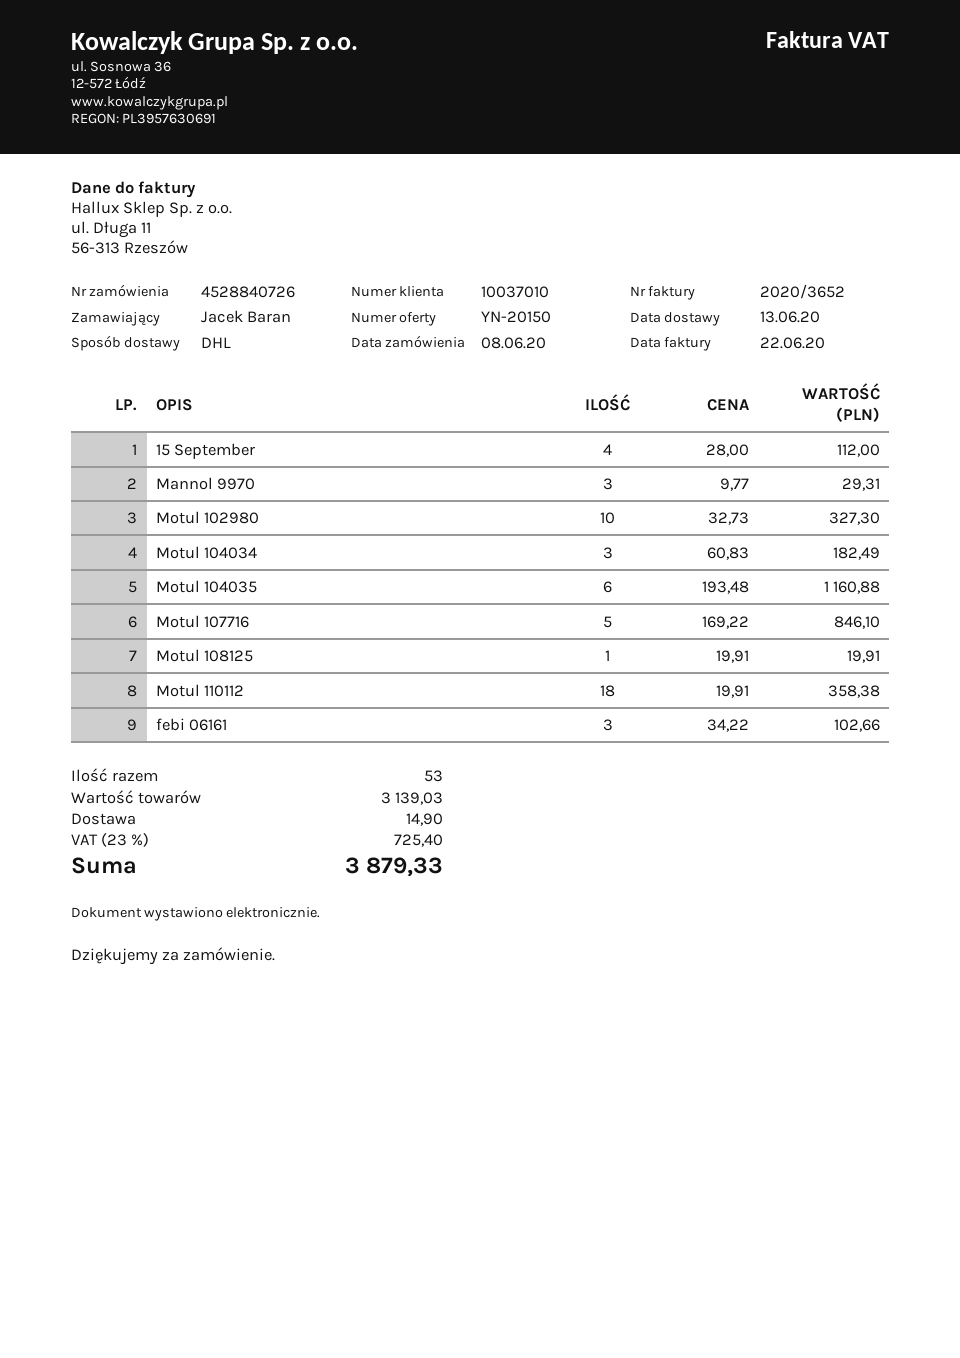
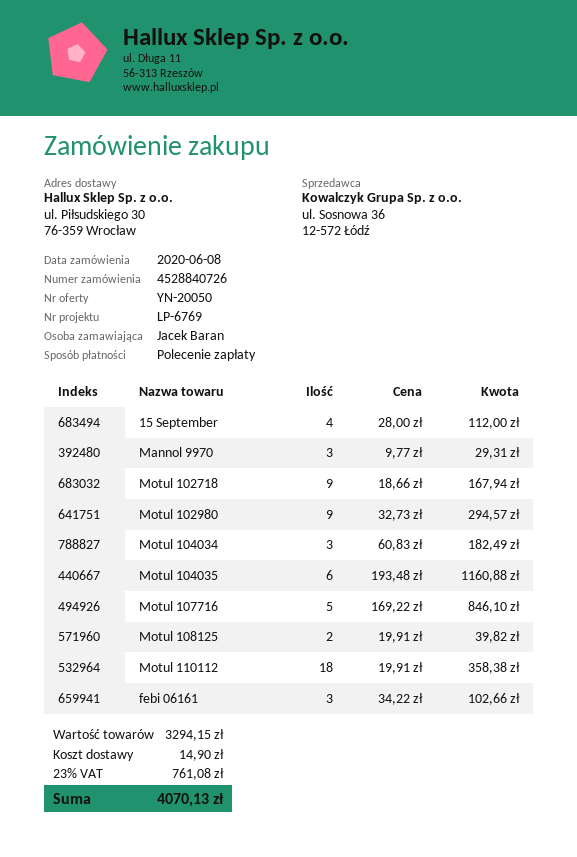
quote number: YN-20150 -> YN-20050
Motul 102980: 10 x 32.73 = 327.30 -> 9 x 32.73 = 294.57
Motul 108125: 1 x 19.91 = 19.91 -> 2 x 19.91 = 39.82
Motul 102718: none -> 9 x 18.66 = 167.94
subtotal: 3139.03 -> 3294.15
tax: 23% = 725.40 -> 23% = 761.08
total: 3879.33 -> 4070.13

